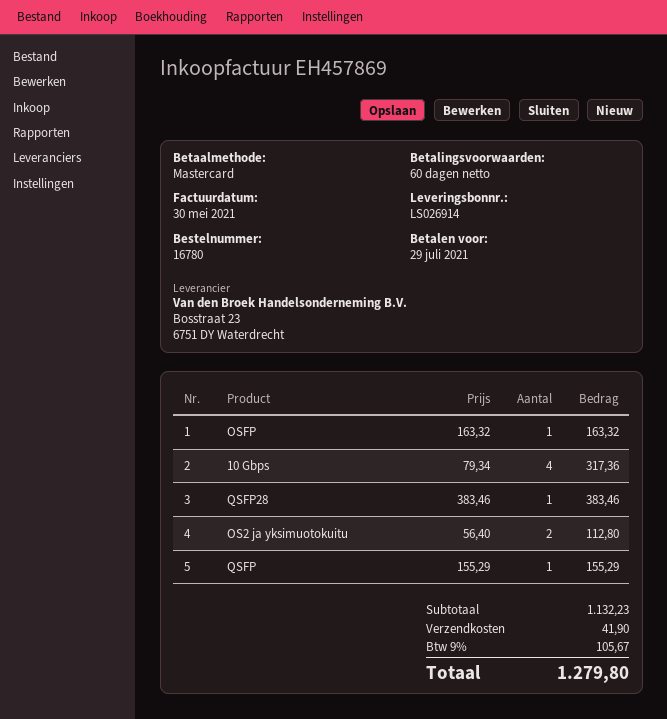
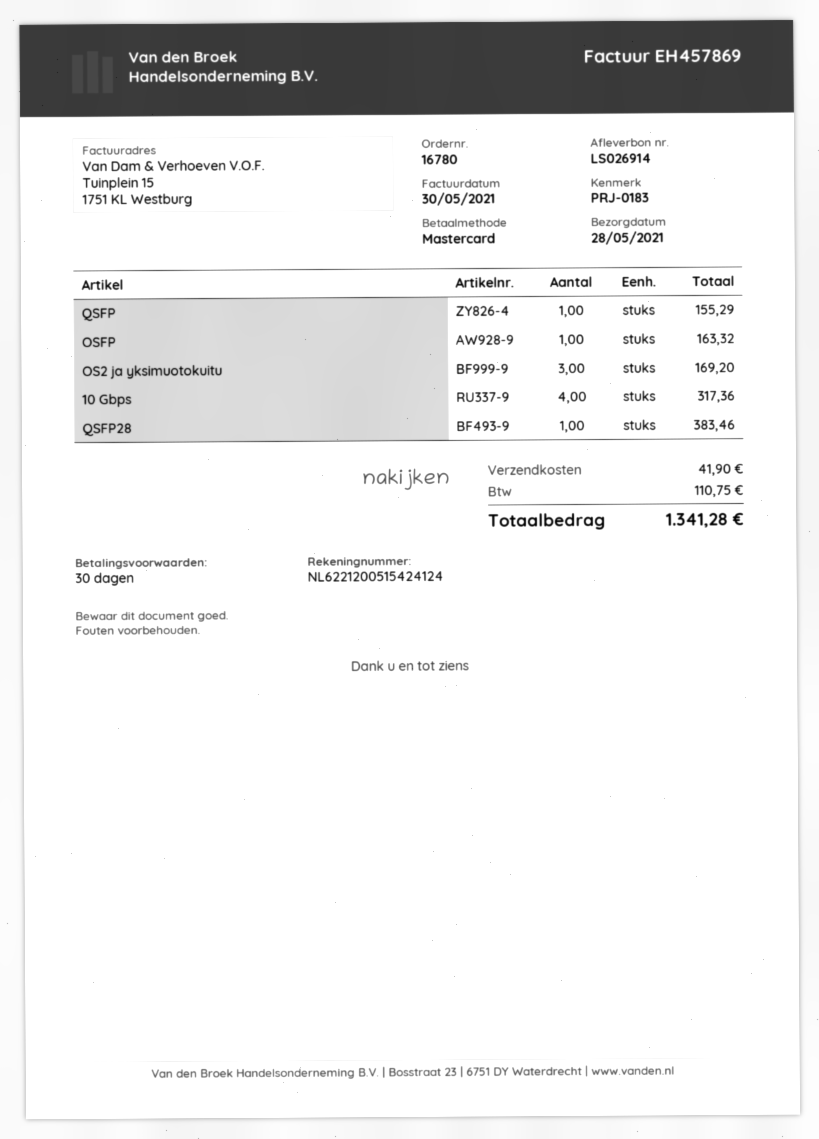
payment terms: 60 days -> 30 days
OS2 ja yksimuotokuitu: 2 for 112.80 -> 3 for 169.20
tax: 105.67 -> 110.75
total: 1279.80 -> 1341.28

